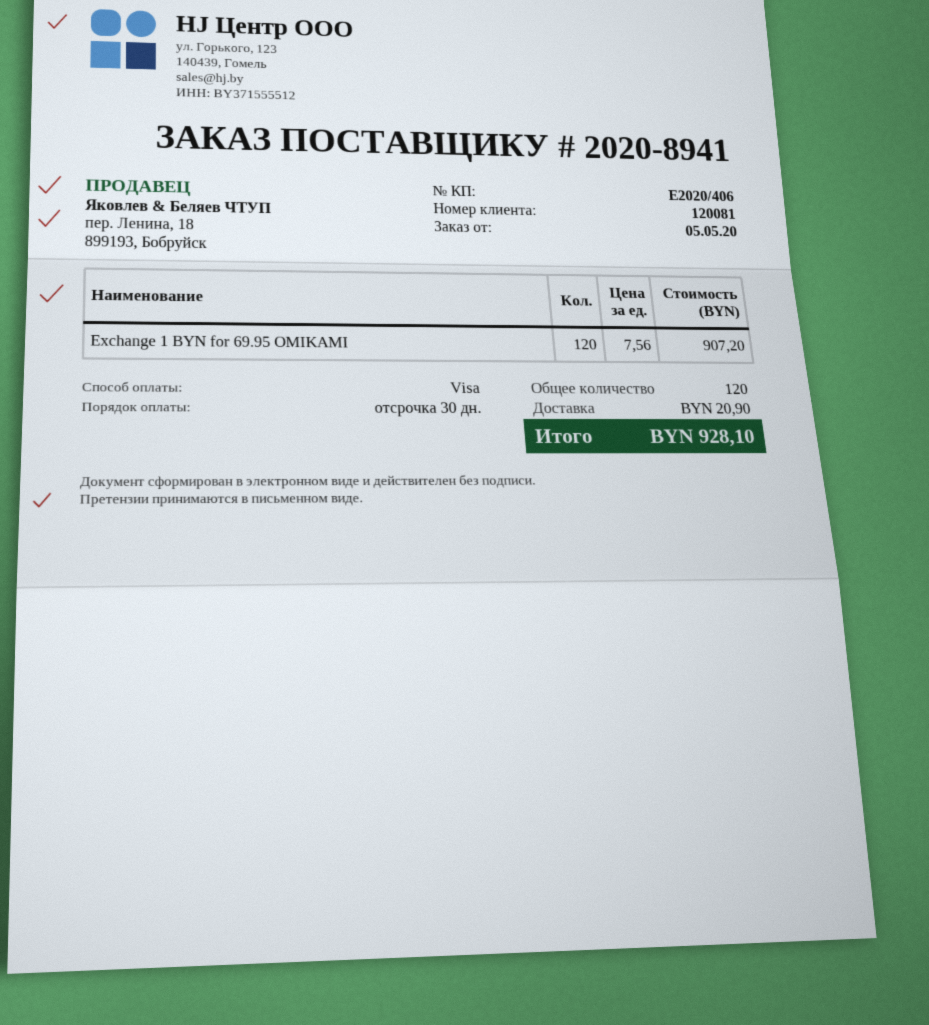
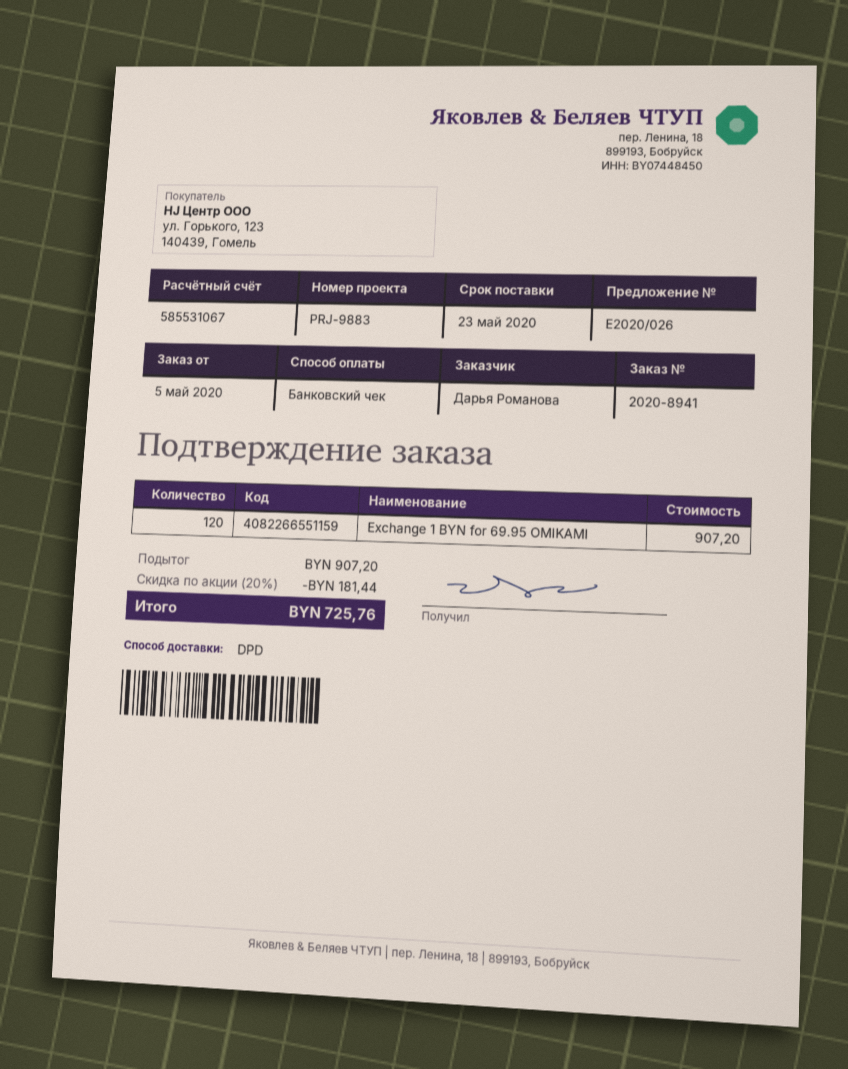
quote number: E2020/406 -> E2020/026
payment method: Visa -> cheque
discount: none -> 20% = 181.44
shipping: 20.90 -> none
total: 928.10 -> 725.76

